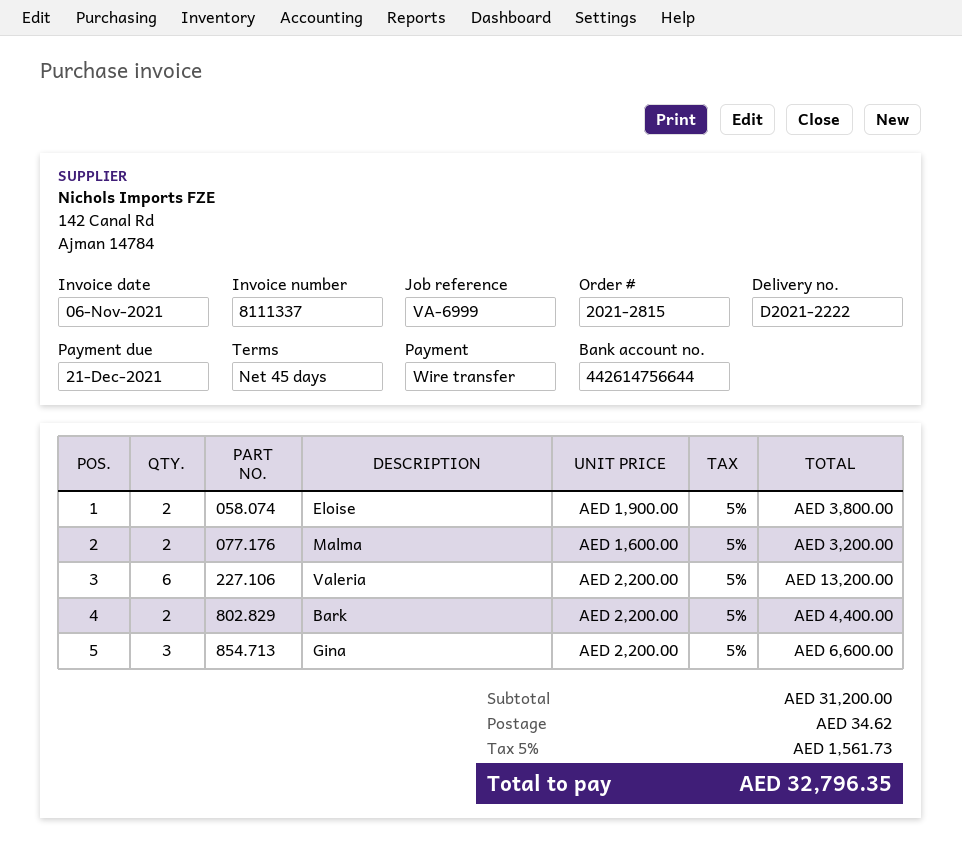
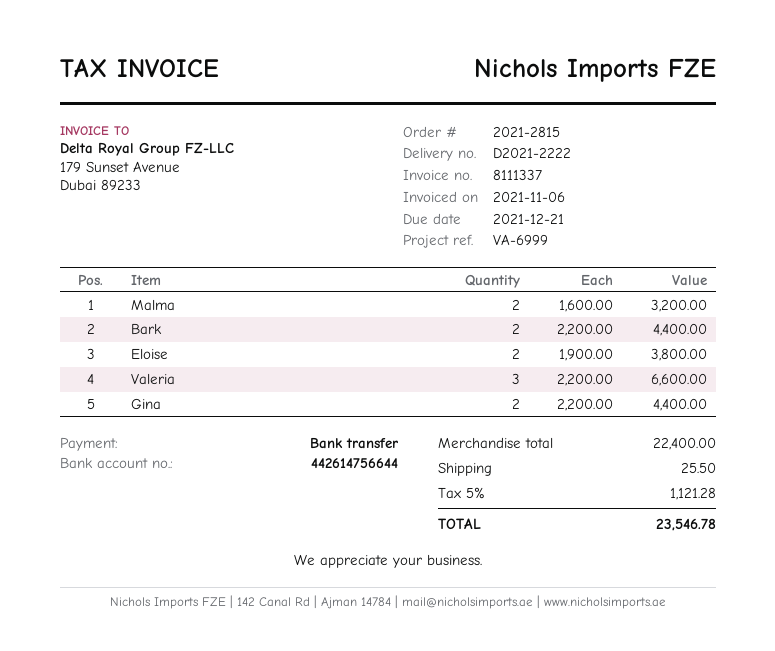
Valeria: 6 x 2200.00 = 13200.00 -> 3 x 2200.00 = 6600.00
Gina: 3 x 2200.00 = 6600.00 -> 2 x 2200.00 = 4400.00
subtotal: 31200.00 -> 22400.00
shipping: 34.62 -> 25.50
tax: 5% = 1561.73 -> 5% = 1121.28
total: 32796.35 -> 23546.78

